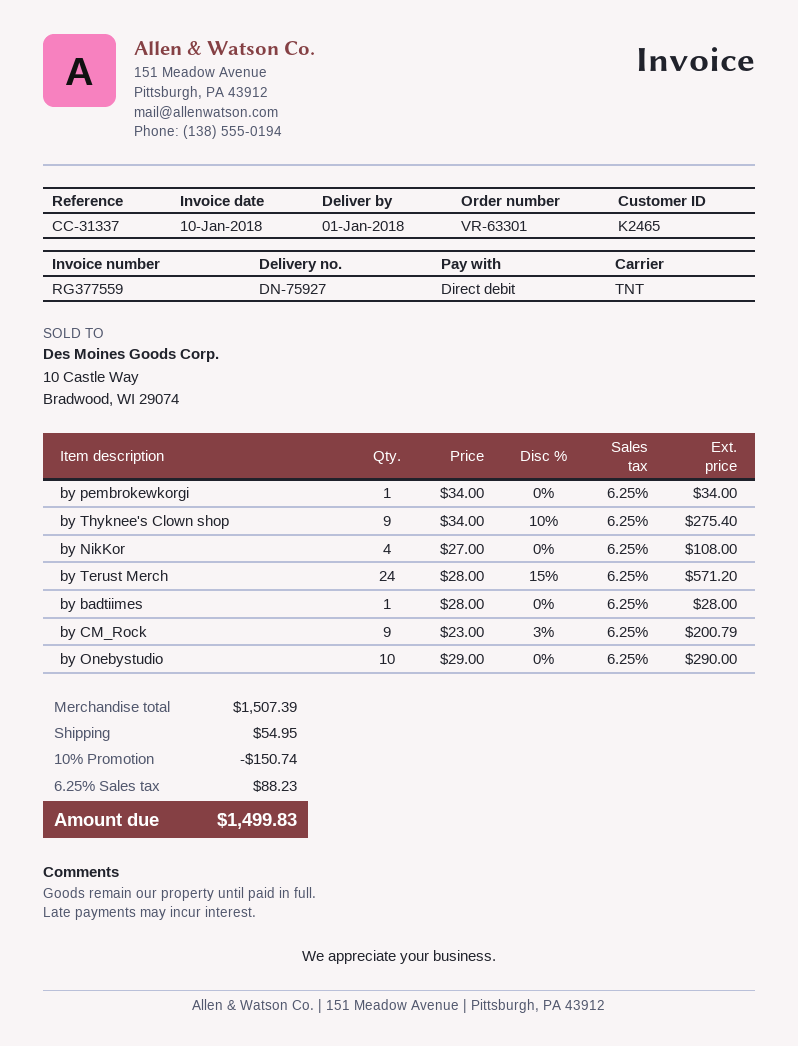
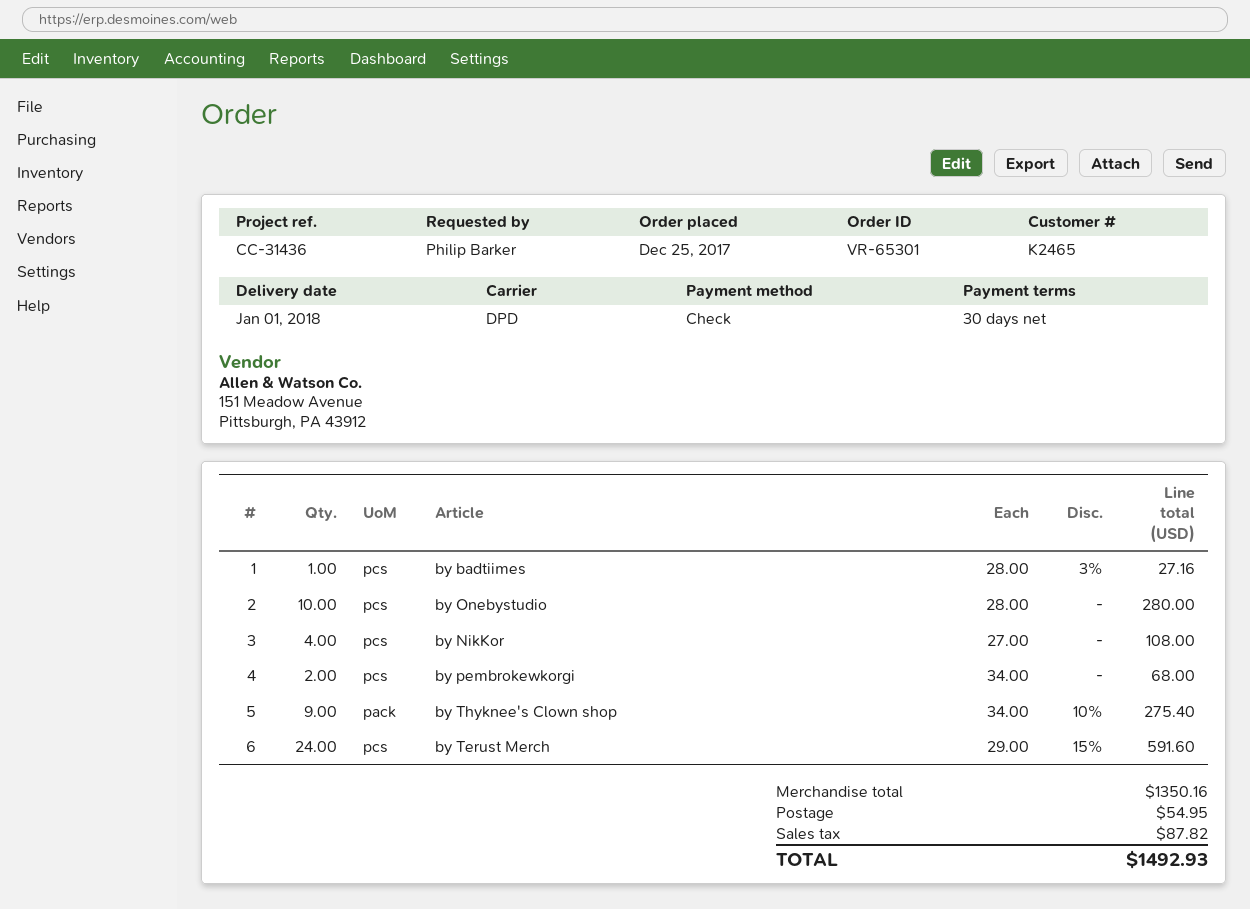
order number: VR-63301 -> VR-65301
reference: CC-31337 -> CC-31436
payment method: direct debit -> cheque
shipping method: TNT -> DPD
by pembrokewkorgi: 1 x 34.00 = 34.00 -> 2 x 34.00 = 68.00
by Terust Merch: 24 x 28.00 - 15% = 571.20 -> 24 x 29.00 - 15% = 591.60
by badtiimes: 1 x 28.00 = 28.00 -> 1 x 28.00 - 3% = 27.16
by CM_Rock: 9 x 23.00 - 3% = 200.79 -> none
by Onebystudio: 10 x 29.00 = 290.00 -> 10 x 28.00 = 280.00
subtotal: 1507.39 -> 1350.16
discount: 10% = 150.74 -> none
tax: 88.23 -> 87.82
total: 1499.83 -> 1492.93

